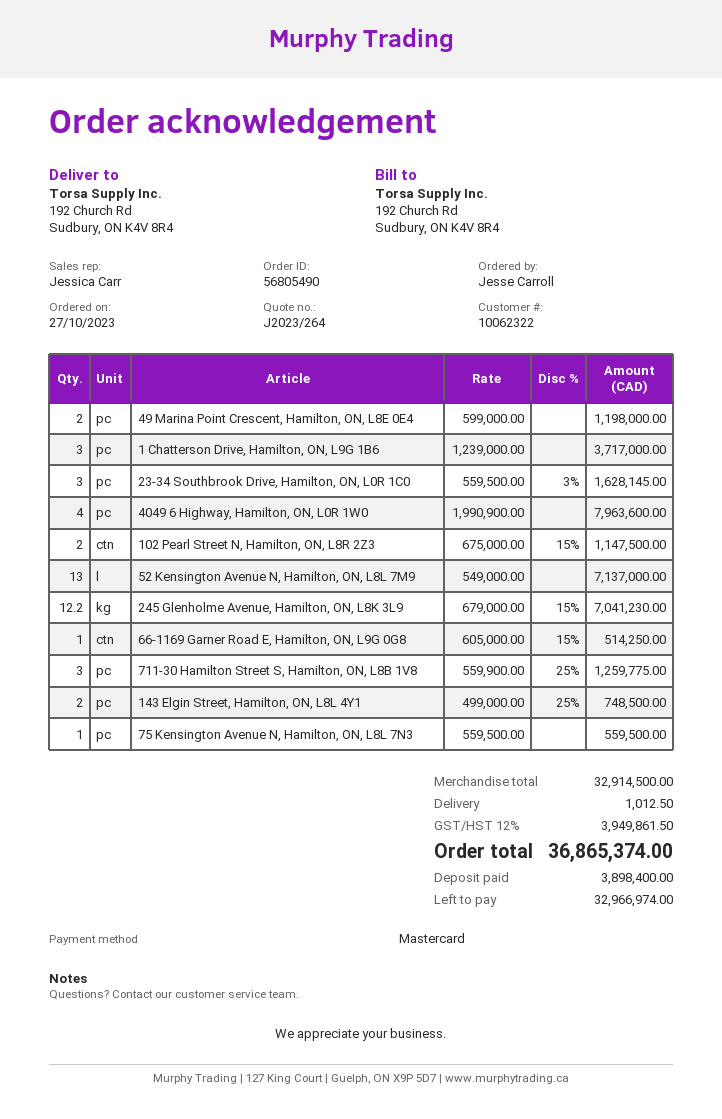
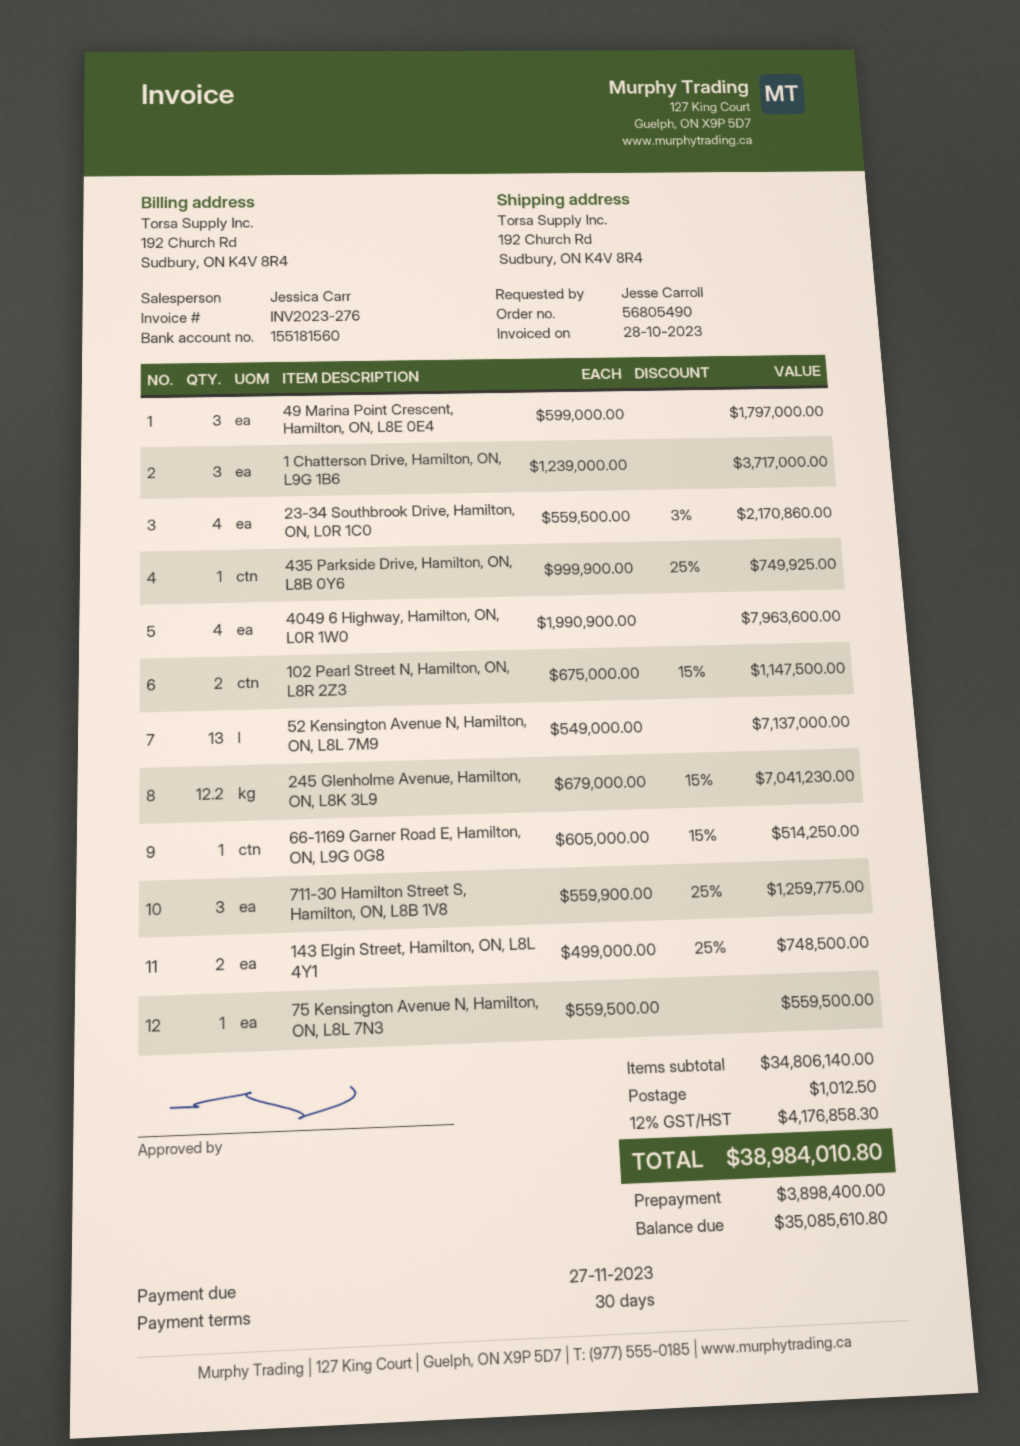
49 Marina Point Crescent, Hamilton, ON, L8E 0E4: 2 x 599000.00 = 1198000.00 -> 3 x 599000.00 = 1797000.00
23-34 Southbrook Drive, Hamilton, ON, L0R 1C0: 3 x 559500.00 - 3% = 1628145.00 -> 4 x 559500.00 - 3% = 2170860.00
435 Parkside Drive, Hamilton, ON, L8B 0Y6: none -> 1 x 999900.00 - 25% = 749925.00
subtotal: 32914500.00 -> 34806140.00
tax: 12% = 3949861.50 -> 12% = 4176858.30
total: 36865374.00 -> 38984010.80
balance: 32966974.00 -> 35085610.80

